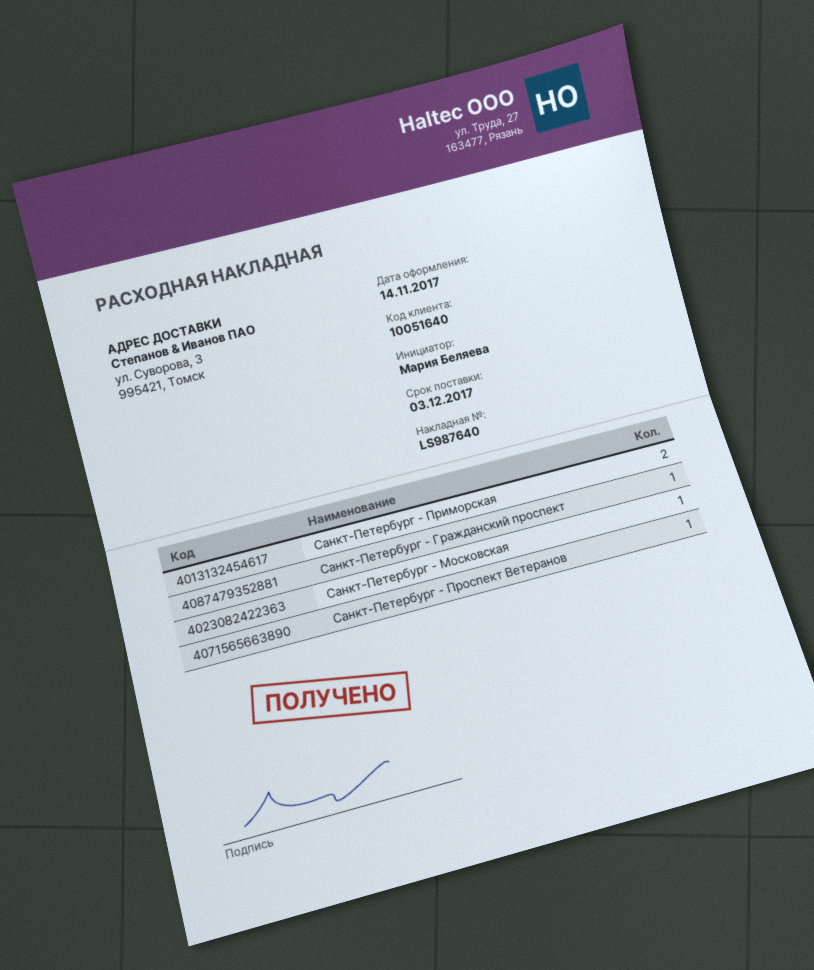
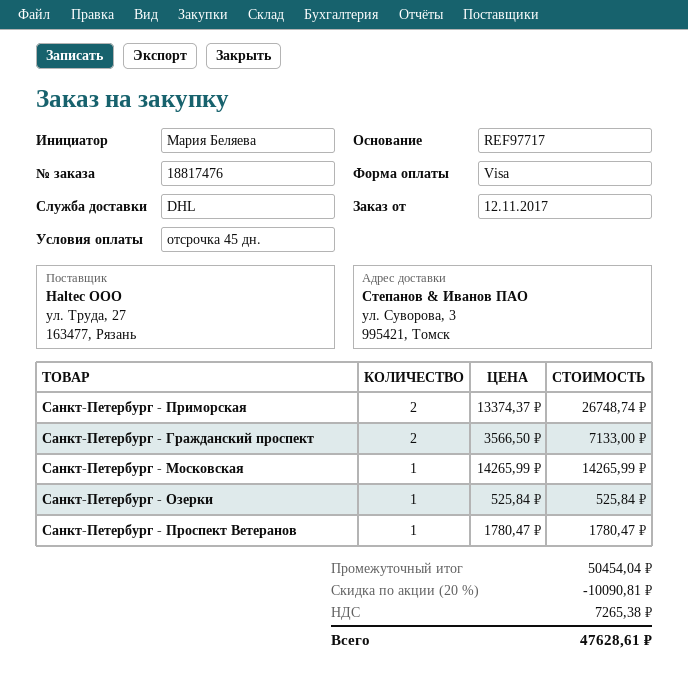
order date: 2017-11-14 -> 2017-11-12
Санкт-Петербург - Гражданский проспект: 1 -> 2
Санкт-Петербург - Озерки: none -> 1

